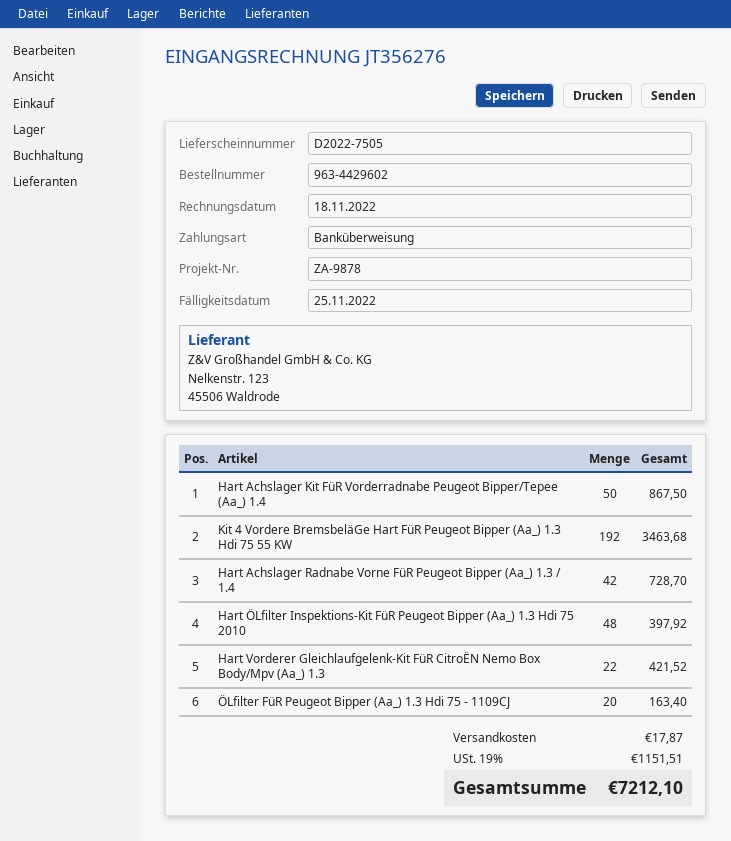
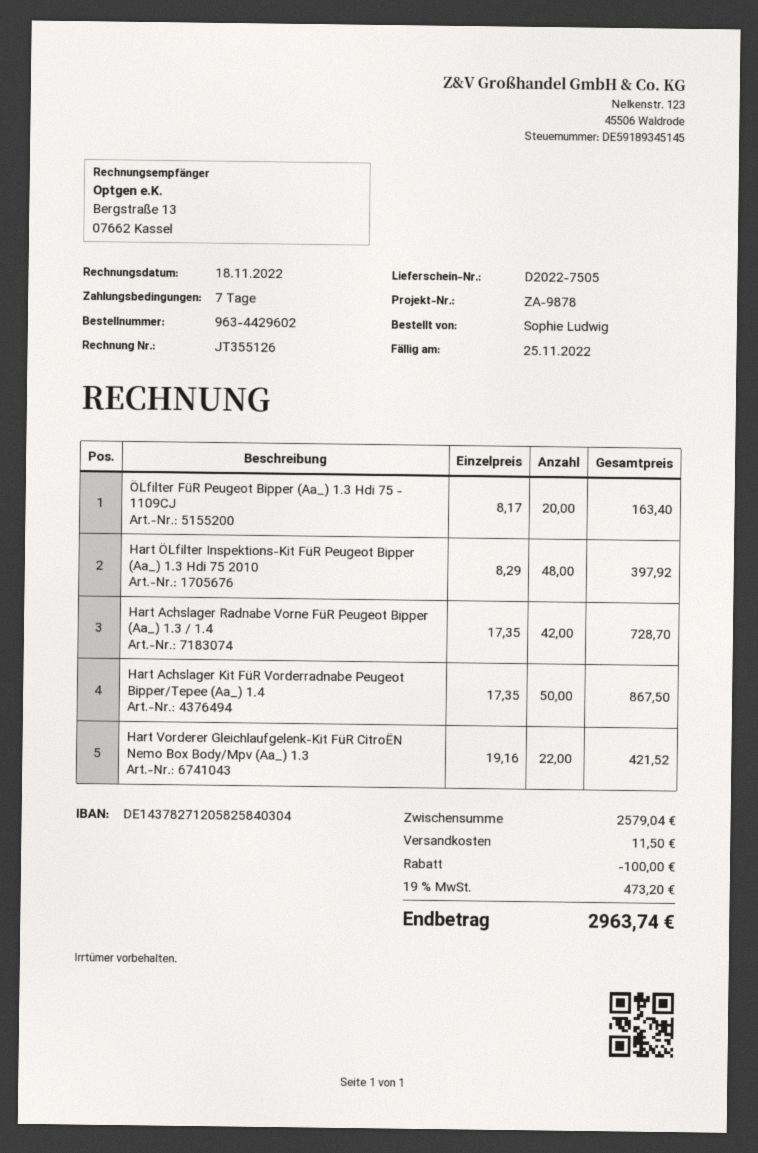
invoice number: JT356276 -> JT355126
Kit 4 Vordere BremsbeläGe Hart FüR Peugeot Bipper (Aa_) 1.3 Hdi 75 55 KW: 192 for 3463.68 -> none
discount: none -> 100.00
shipping: 17.87 -> 11.50
tax: 19% = 1151.51 -> 19% = 473.20
total: 7212.10 -> 2963.74

